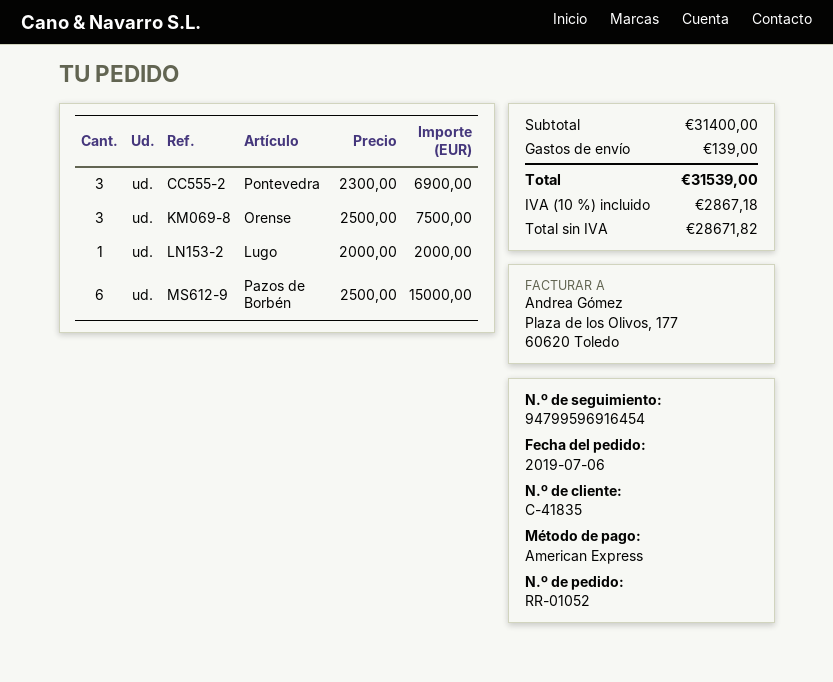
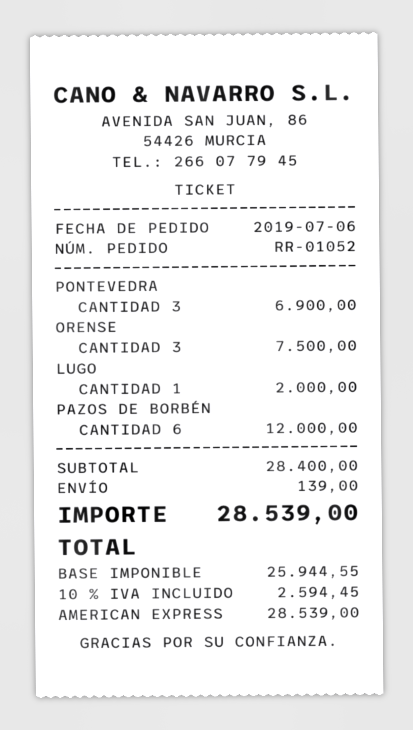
Pazos de Borbén: 6 for 15000.00 -> 6 for 12000.00
subtotal: 31400.00 -> 28400.00
net: 28671.82 -> 25944.55
tax: 10% = 2867.18 -> 10% = 2594.45
total: 31539.00 -> 28539.00

